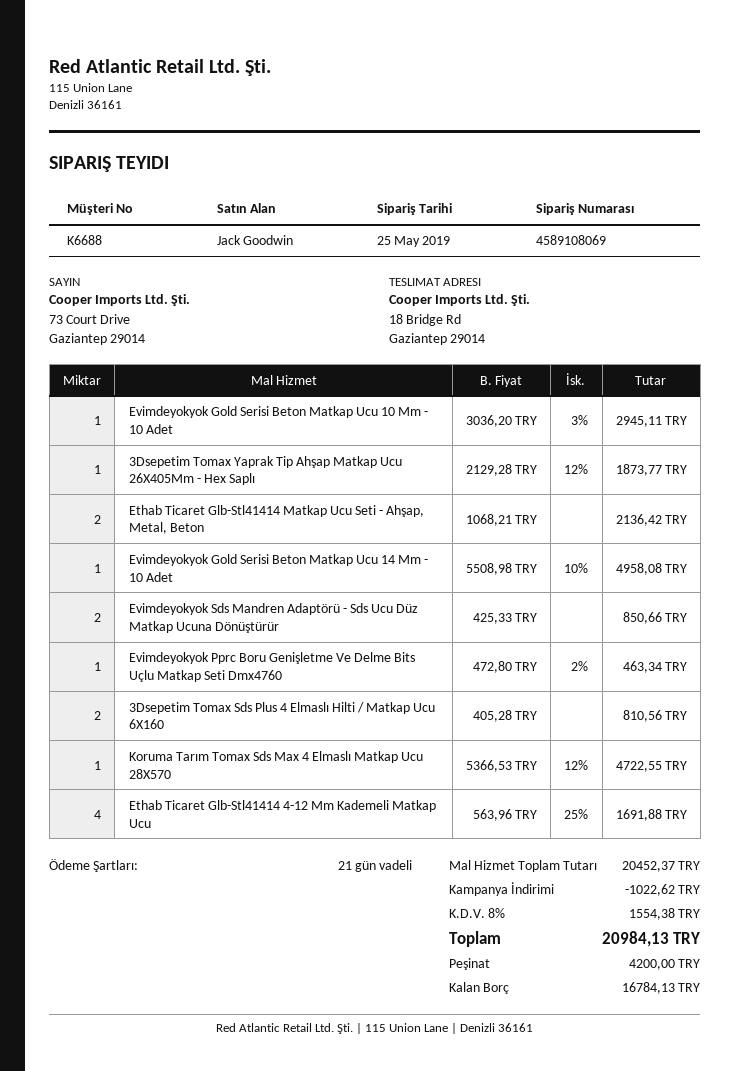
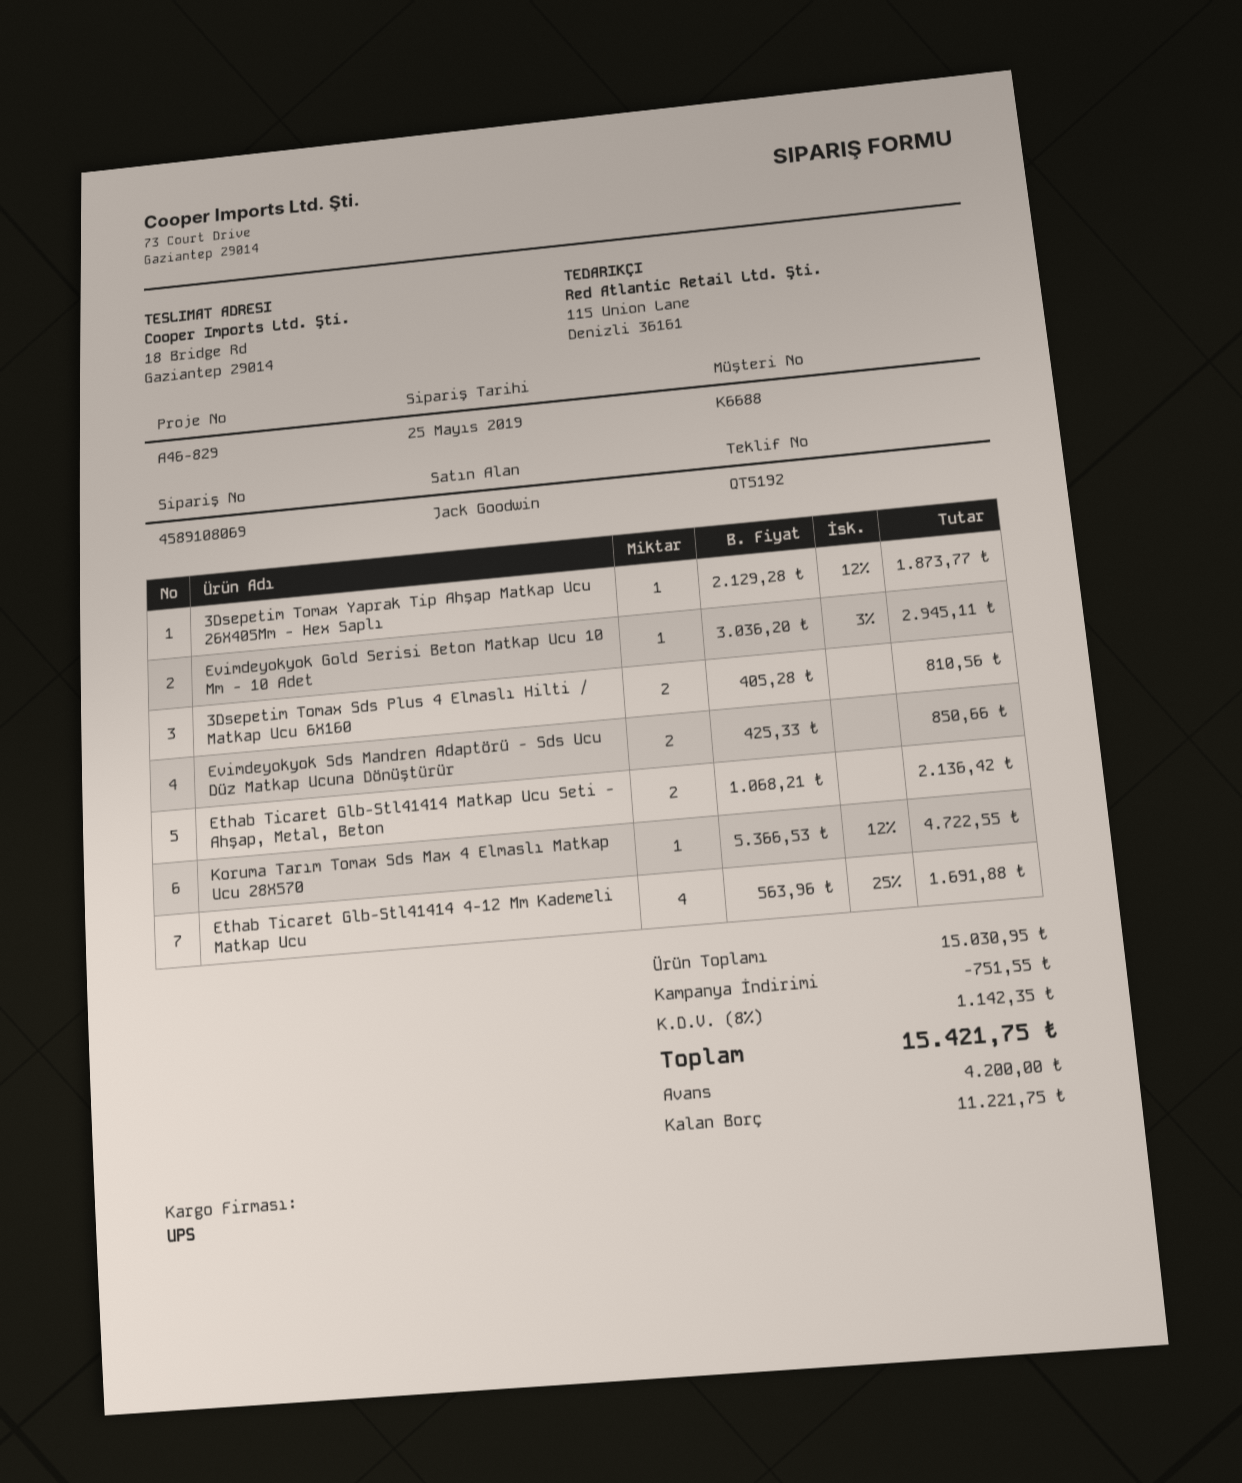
Evimdeyokyok Gold Serisi Beton Matkap Ucu 14 Mm - 10 Adet: 1 x 5508.98 - 10% = 4958.08 -> none
Evimdeyokyok Pprc Boru Genişletme Ve Delme Bits Uçlu Matkap Seti Dmx4760: 1 x 472.80 - 2% = 463.34 -> none
subtotal: 20452.37 -> 15030.95
discount: 1022.62 -> 751.55
tax: 8% = 1554.38 -> 8% = 1142.35
total: 20984.13 -> 15421.75
balance: 16784.13 -> 11221.75

